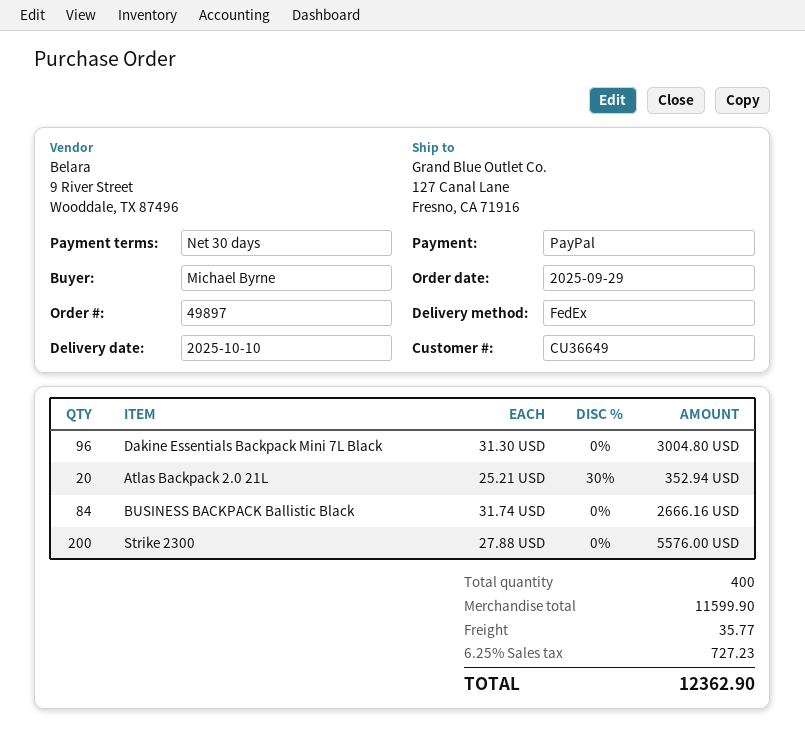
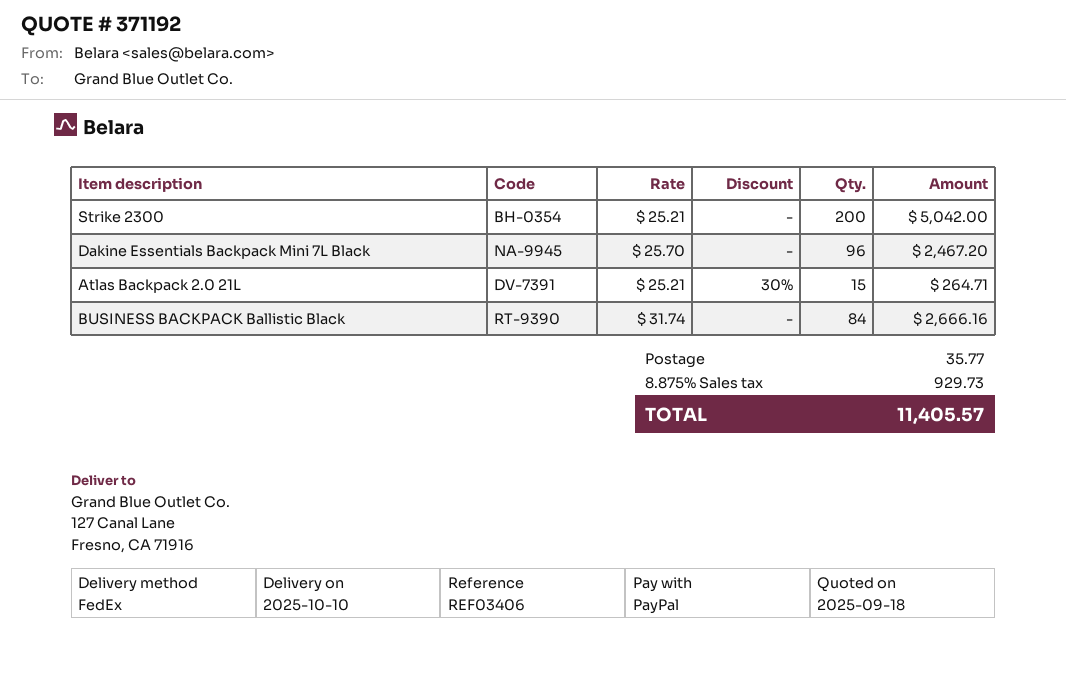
Dakine Essentials Backpack Mini 7L Black: 96 x 31.30 = 3004.80 -> 96 x 25.70 = 2467.20
Atlas Backpack 2.0 21L: 20 x 25.21 - 30% = 352.94 -> 15 x 25.21 - 30% = 264.71
Strike 2300: 200 x 27.88 = 5576.00 -> 200 x 25.21 = 5042.00
tax: 6.25% = 727.23 -> 8.875% = 929.73
total: 12362.90 -> 11405.57

